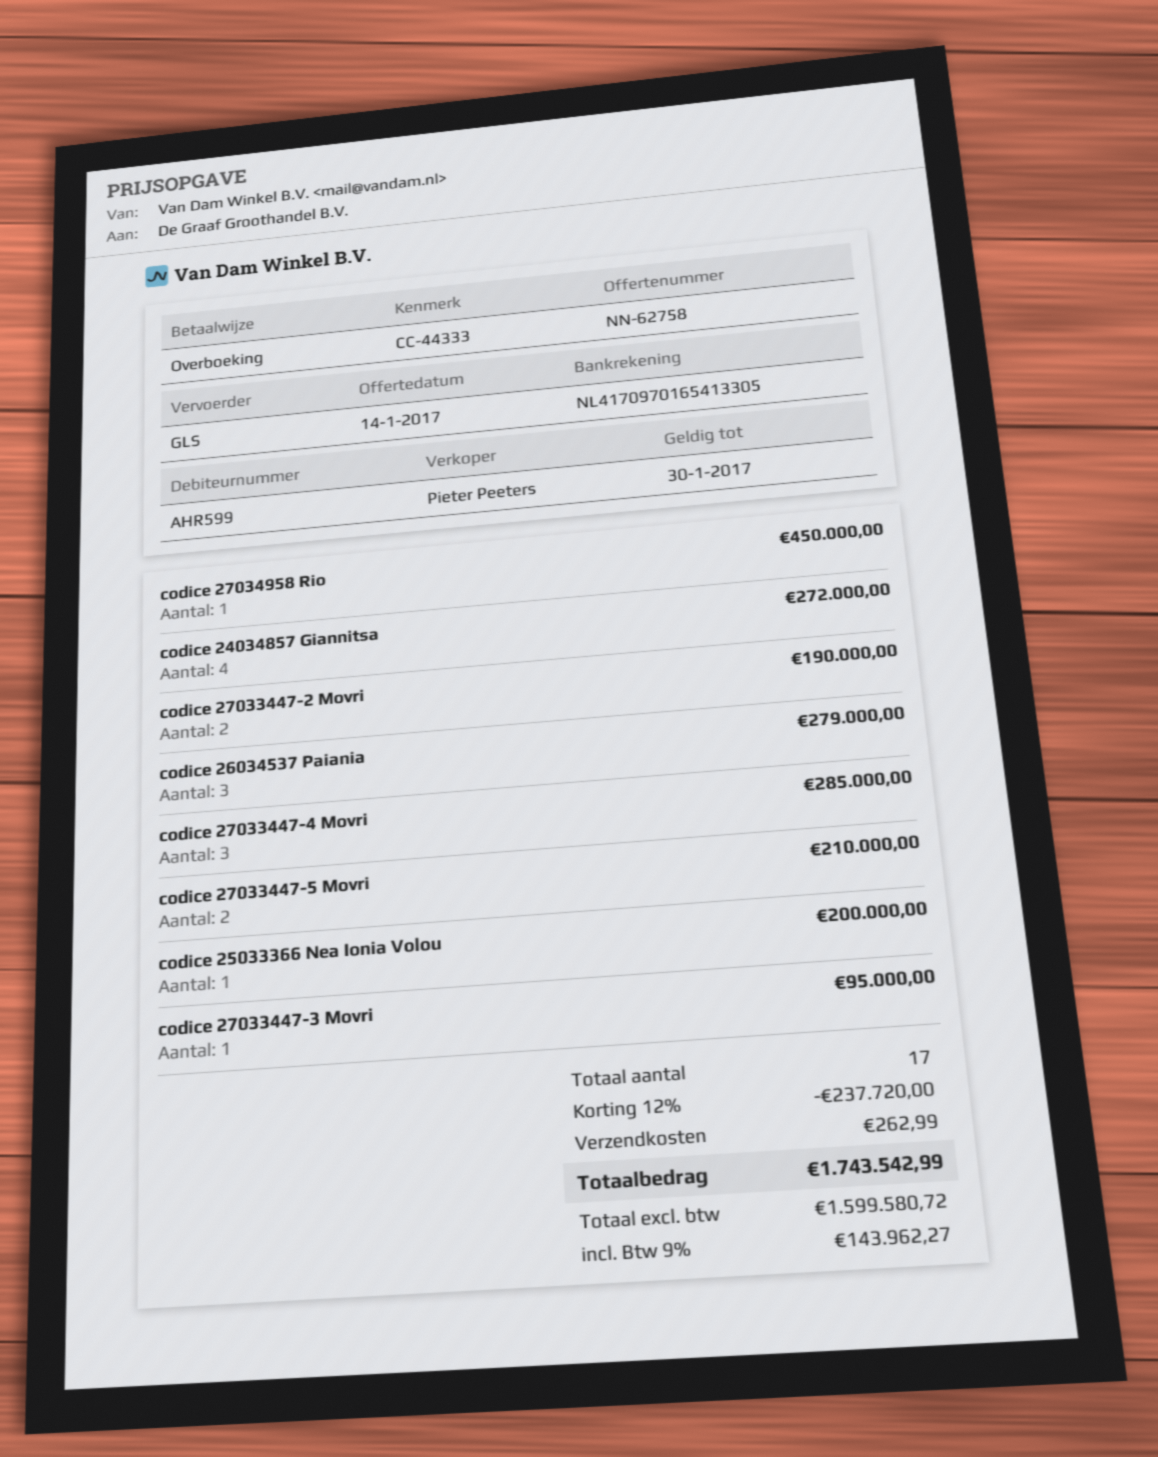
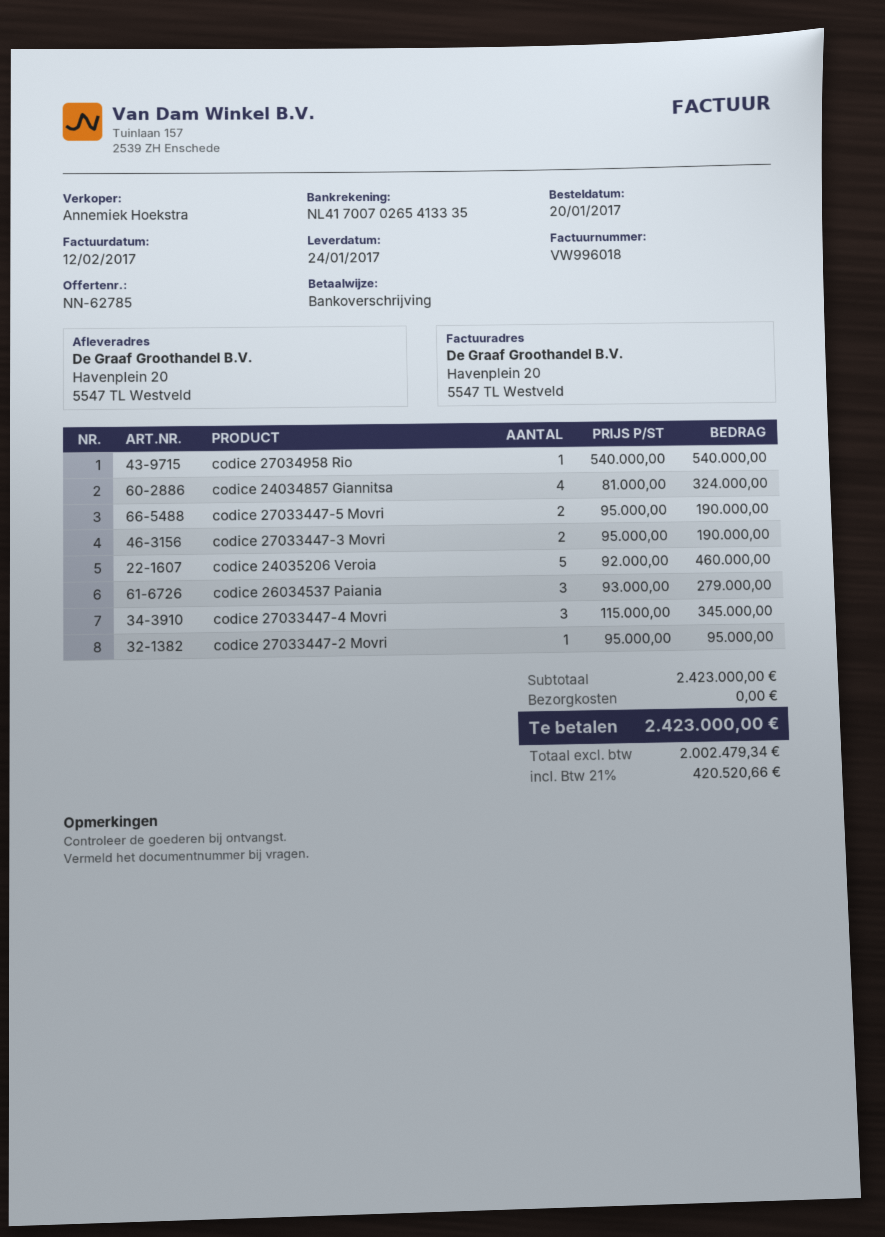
quote number: NN-62758 -> NN-62785
sales rep: Pieter Peeters -> Annemiek Hoekstra
bank account: NL4170970165413305 -> NL4170070265413335
codice 27034958 Rio: 1 for 450000.00 -> 1 for 540000.00
codice 24034857 Giannitsa: 4 for 272000.00 -> 4 for 324000.00
codice 27033447-2 Movri: 2 for 190000.00 -> 1 for 95000.00
codice 27033447-4 Movri: 3 for 285000.00 -> 3 for 345000.00
codice 27033447-5 Movri: 2 for 210000.00 -> 2 for 190000.00
codice 25033366 Nea Ionia Volou: 1 for 200000.00 -> none
codice 27033447-3 Movri: 1 for 95000.00 -> 2 for 190000.00
codice 24035206 Veroia: none -> 5 for 460000.00
discount: 12% = 237720.00 -> none
shipping: 262.99 -> 0.00
net: 1599580.72 -> 2002479.34
tax: 9% = 143962.27 -> 21% = 420520.66
total: 1743542.99 -> 2423000.00

